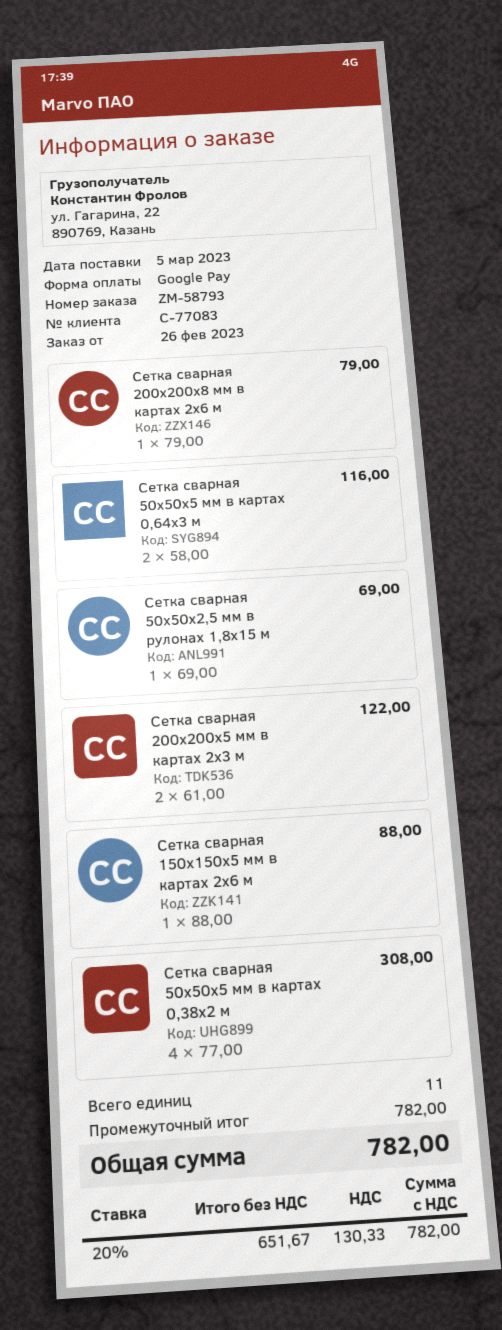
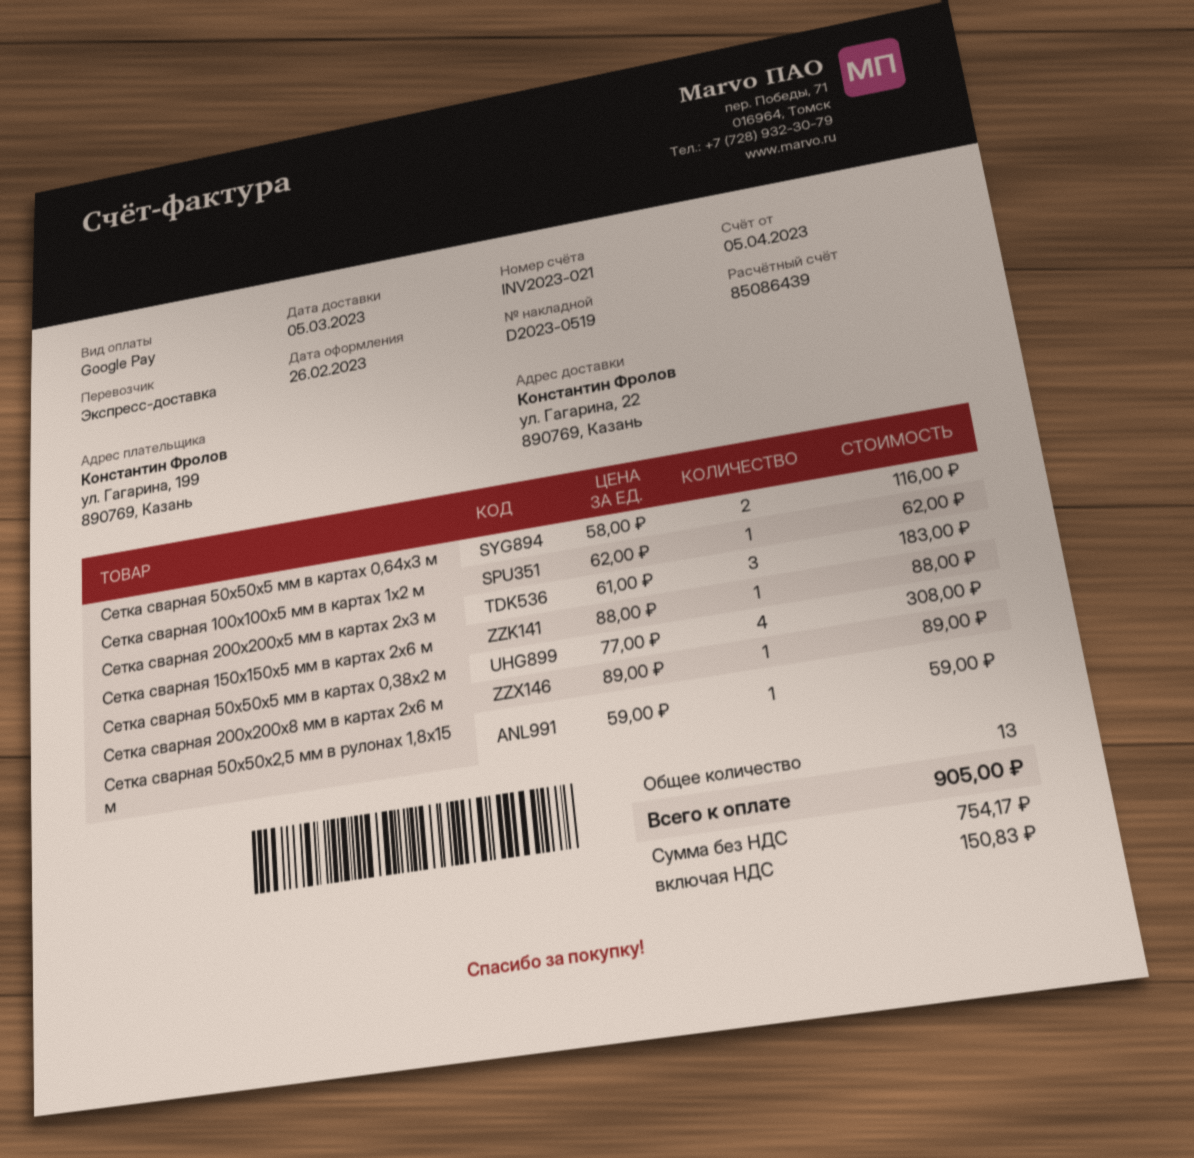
Сетка сварная 200х200х8 мм в картах 2х6 м: 1 x 79.00 = 79.00 -> 1 x 89.00 = 89.00
Сетка сварная 50х50х2,5 мм в рулонах 1,8х15 м: 1 x 69.00 = 69.00 -> 1 x 59.00 = 59.00
Сетка сварная 200х200х5 мм в картах 2х3 м: 2 x 61.00 = 122.00 -> 3 x 61.00 = 183.00
Сетка сварная 100х100х5 мм в картах 1х2 м: none -> 1 x 62.00 = 62.00
total quantity: 11 -> 13
net: 651.67 -> 754.17
tax: 130.33 -> 150.83
total: 782.00 -> 905.00

